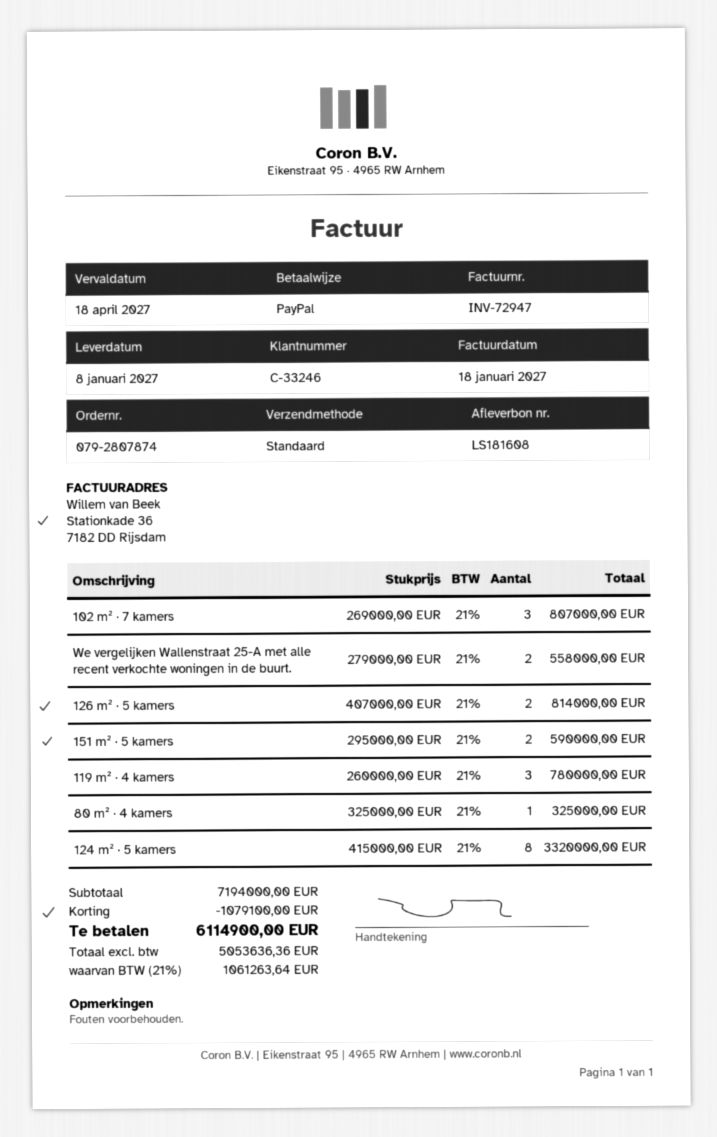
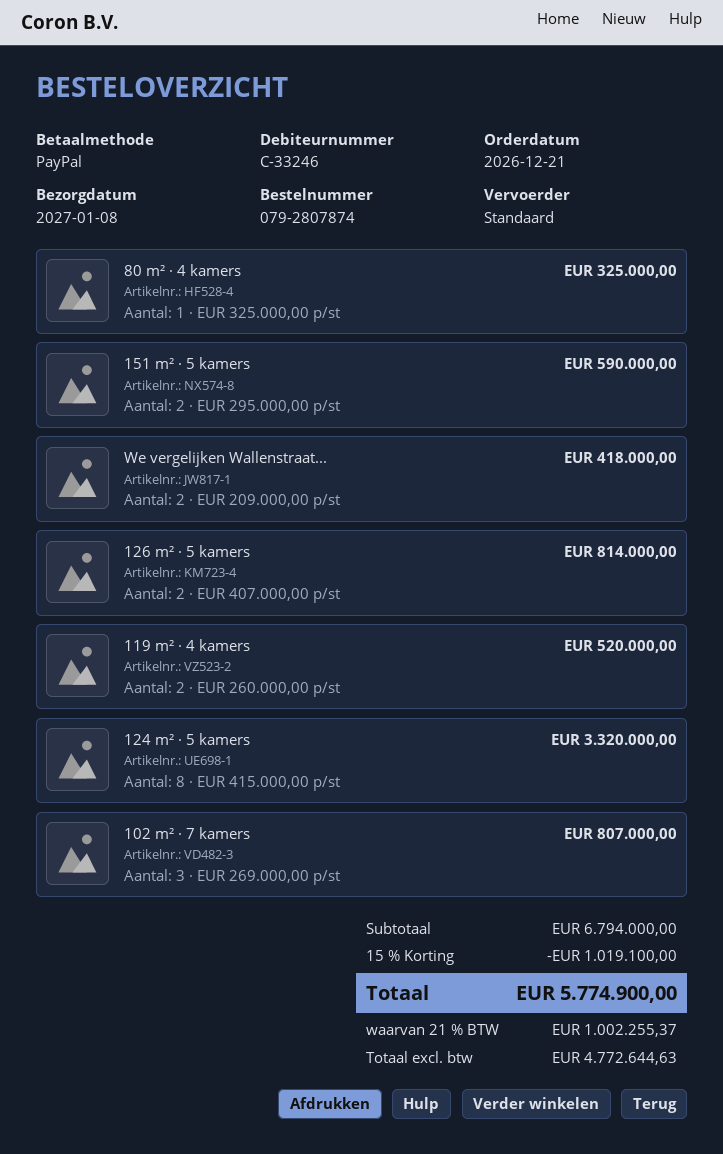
We vergelijken Wallenstraat 25-A met alle recent verkochte woningen in de buurt.: 2 x 279000.00 = 558000.00 -> 2 x 209000.00 = 418000.00
119 m² · 4 kamers: 3 x 260000.00 = 780000.00 -> 2 x 260000.00 = 520000.00
subtotal: 7194000.00 -> 6794000.00
discount: 1079100.00 -> 1019100.00
net: 5053636.36 -> 4772644.63
tax: 21% = 1061263.64 -> 21% = 1002255.37
total: 6114900.00 -> 5774900.00

